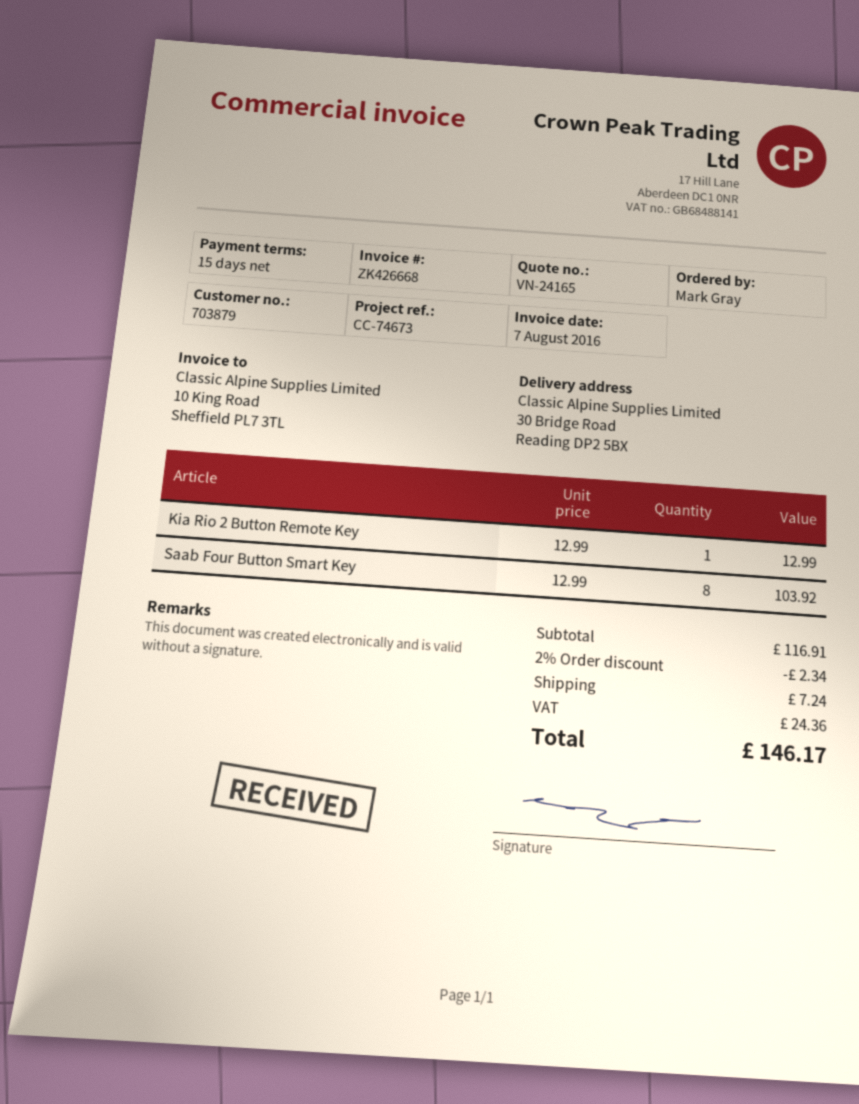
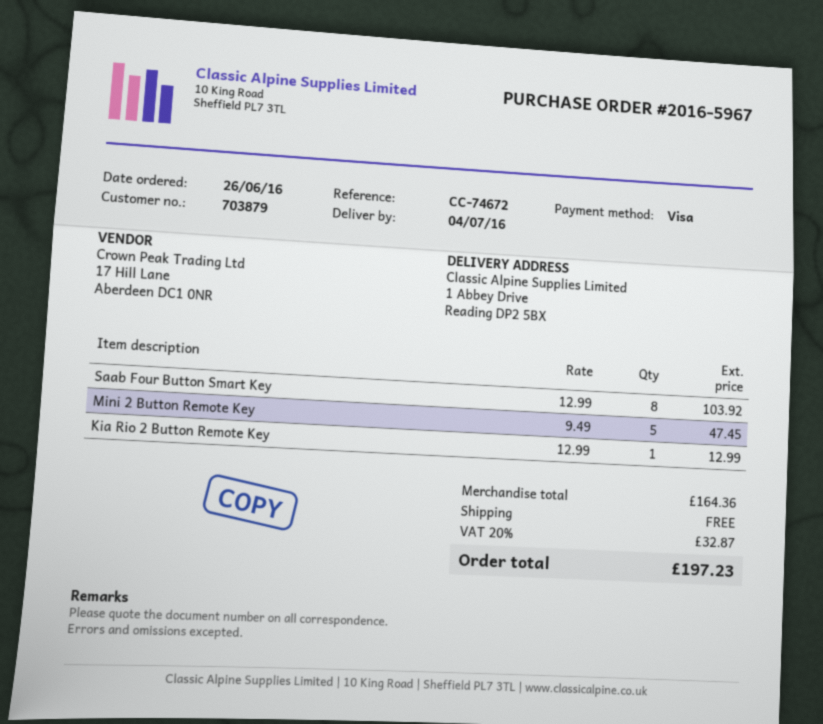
reference: CC-74673 -> CC-74672
ship to: 30 Bridge Road, Reading DP2 5BX -> 1 Abbey Drive, Reading DP2 5BX
Mini 2 Button Remote Key: none -> 5 x 9.49 = 47.45
subtotal: 116.91 -> 164.36
discount: 2% = 2.34 -> none
shipping: 7.24 -> 0.00
tax: 24.36 -> 32.87
total: 146.17 -> 197.23

